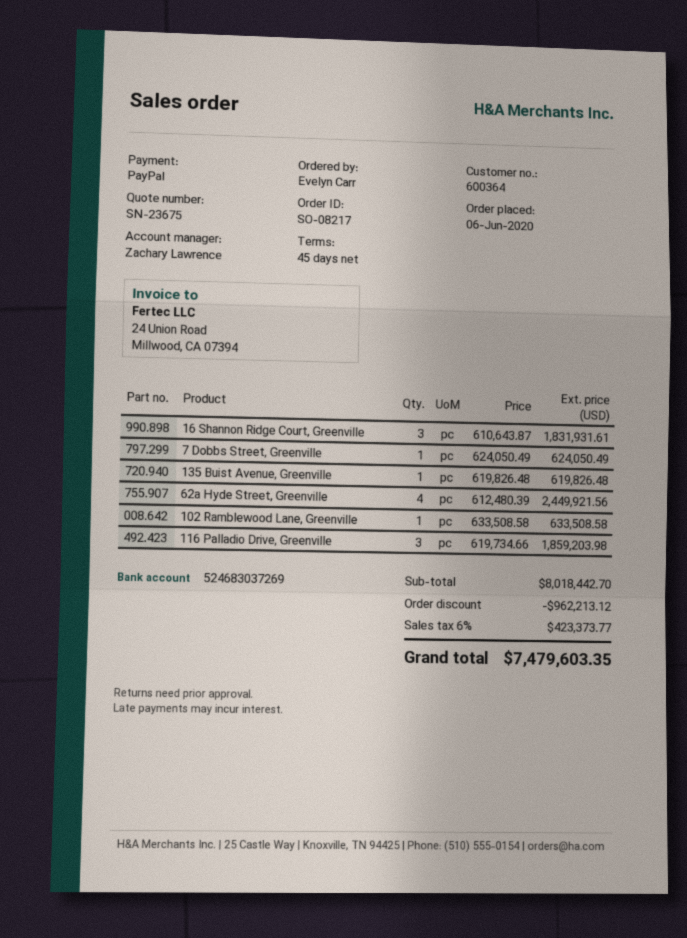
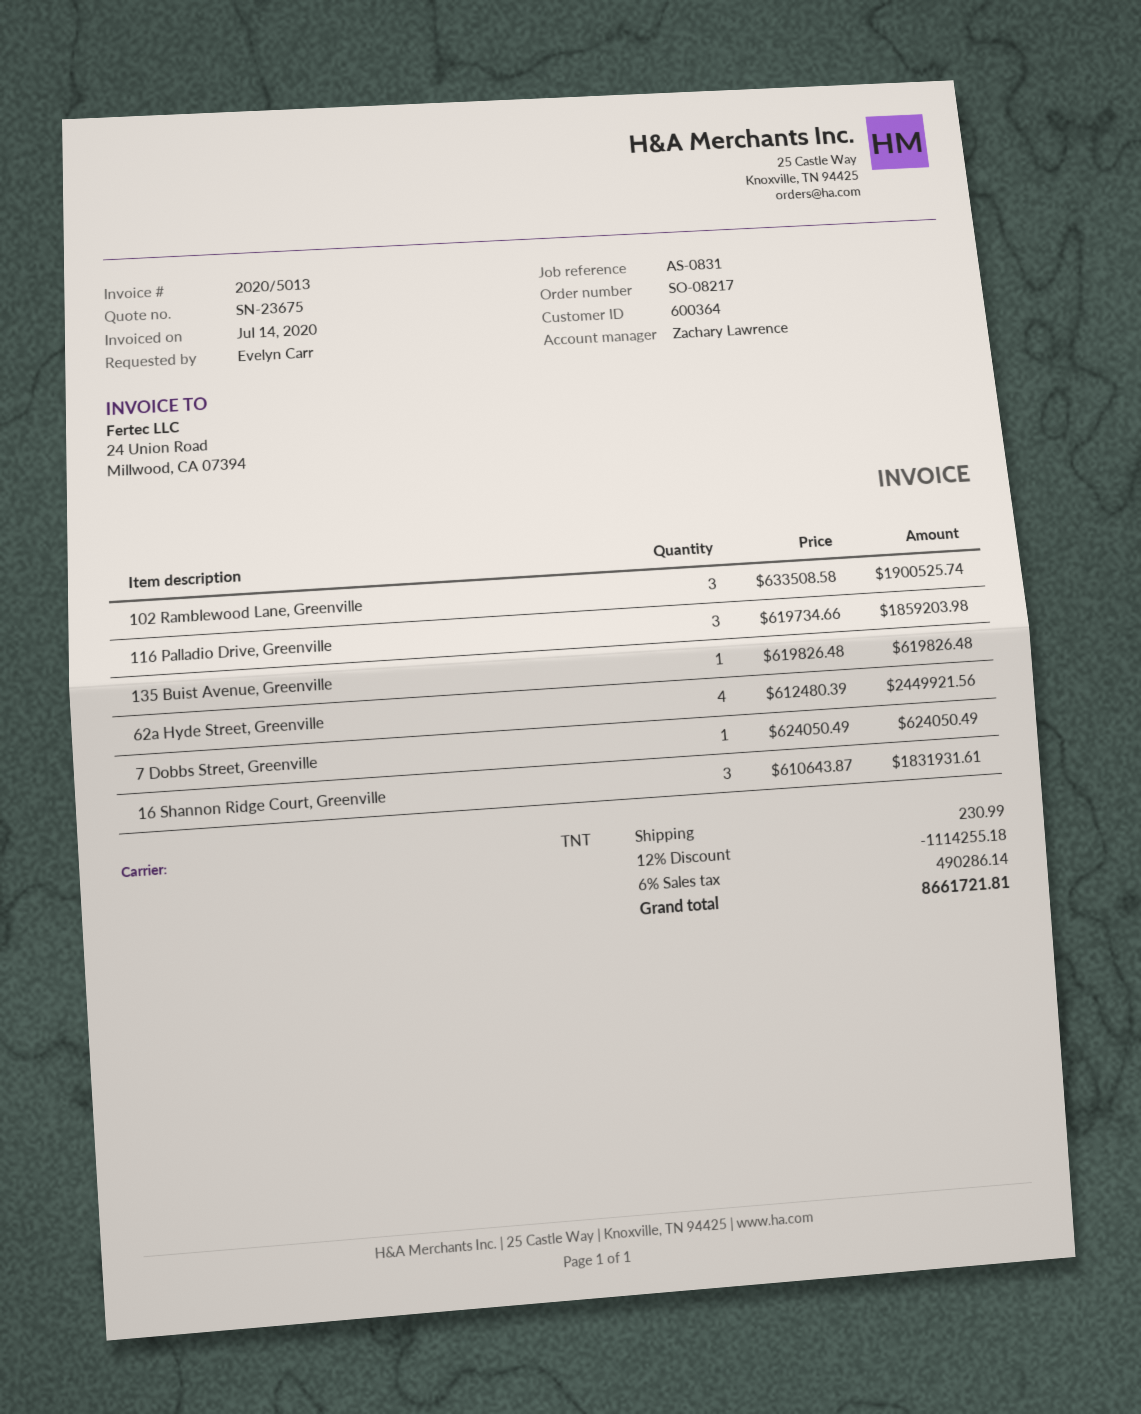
102 Ramblewood Lane, Greenville: 1 x 633508.58 = 633508.58 -> 3 x 633508.58 = 1900525.74
discount: 962213.12 -> 1114255.18
shipping: none -> 230.99
tax: 6% = 423373.77 -> 6% = 490286.14
total: 7479603.35 -> 8661721.81

